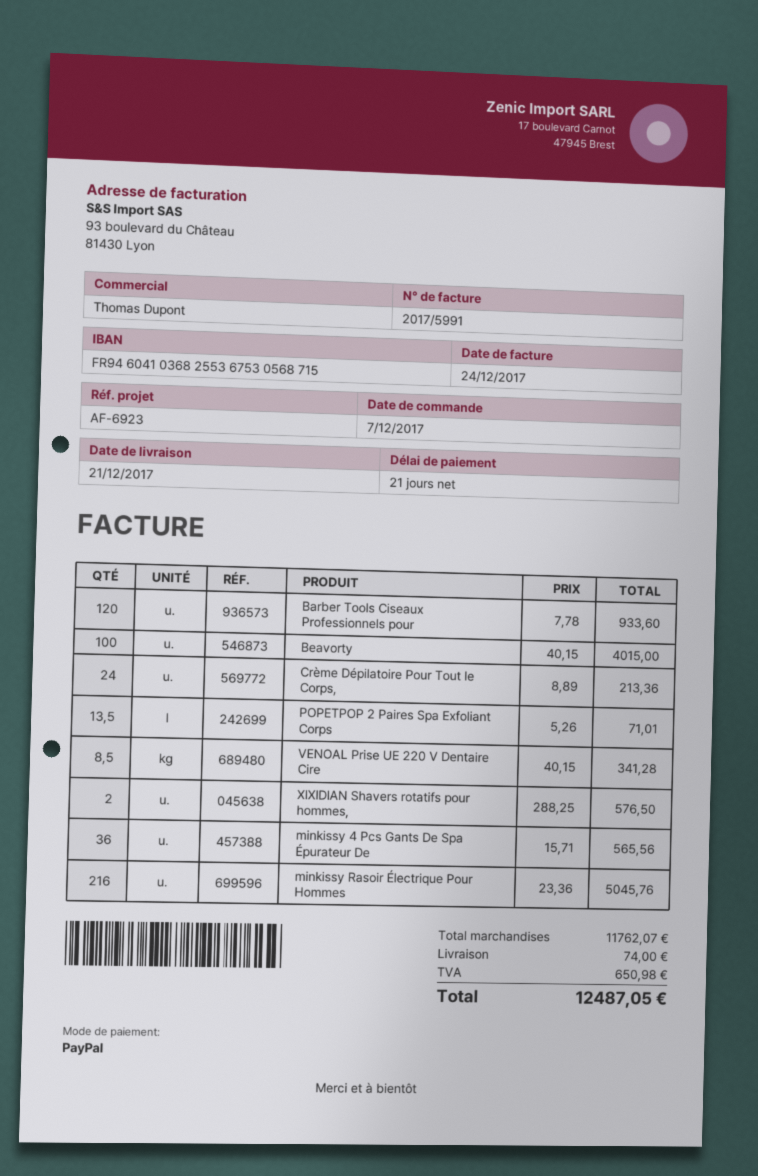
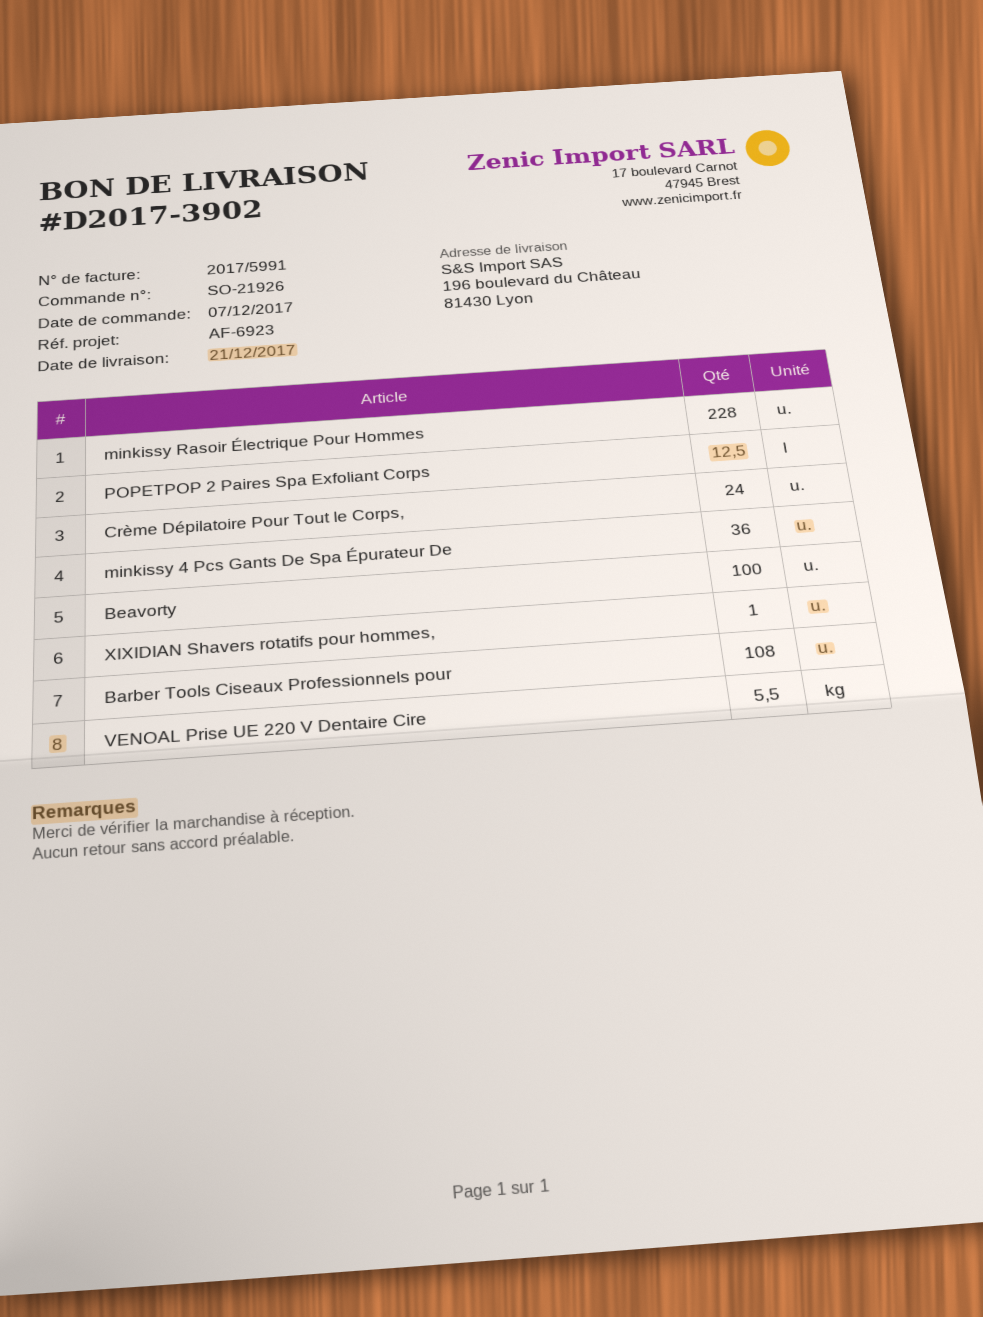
Barber Tools Ciseaux Professionnels pour: 120 -> 108
POPETPOP 2 Paires Spa Exfoliant Corps: 13.5 -> 12.5
VENOAL Prise UE 220 V Dentaire Cire: 8.5 -> 5.5
XIXIDIAN Shavers rotatifs pour hommes,: 2 -> 1
minkissy Rasoir Électrique Pour Hommes: 216 -> 228

